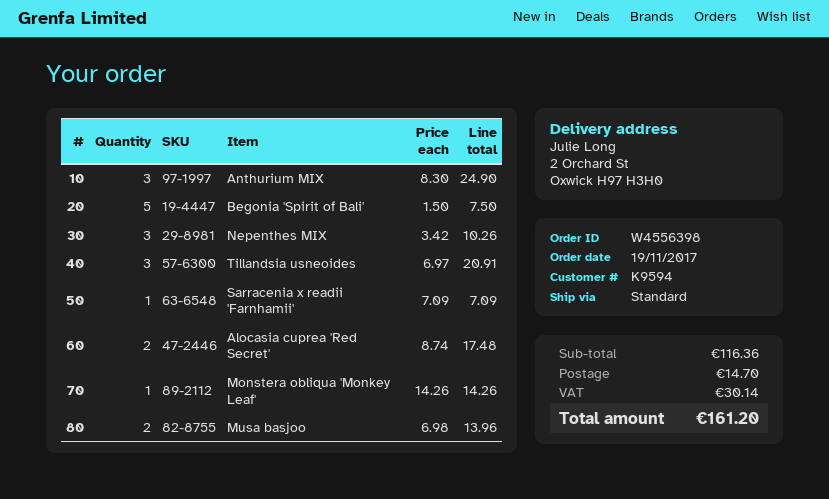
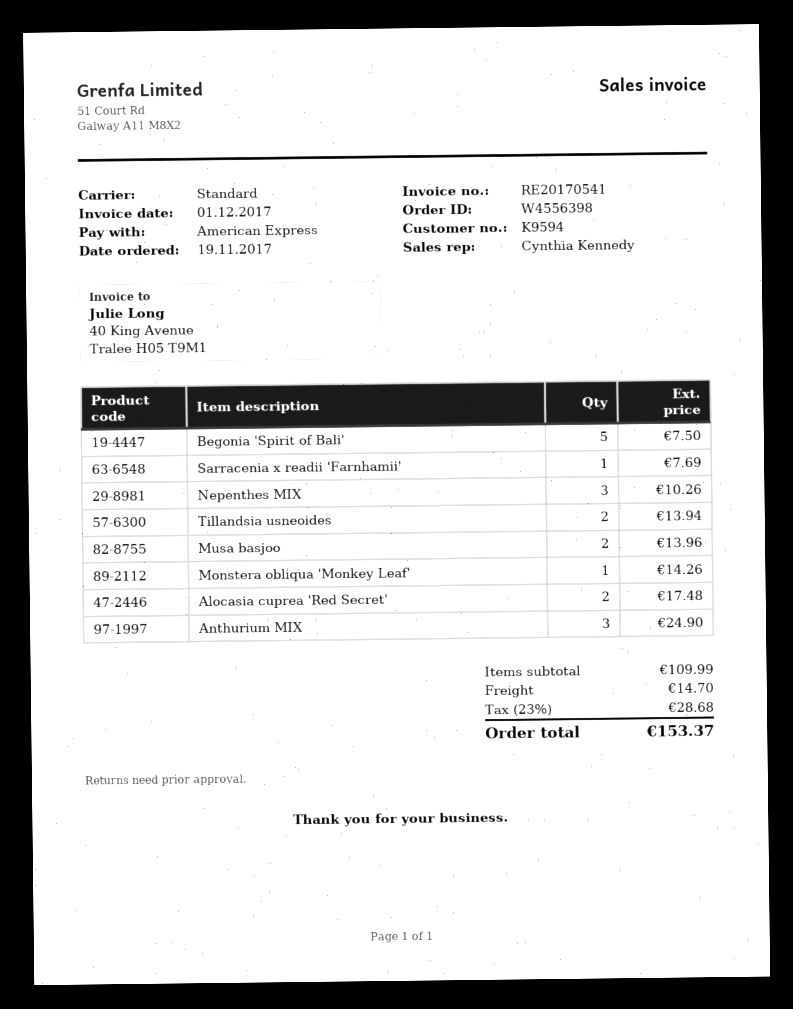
Tillandsia usneoides: 3 for 20.91 -> 2 for 13.94
Sarracenia x readii 'Farnhamii': 1 for 7.09 -> 1 for 7.69
subtotal: 116.36 -> 109.99
tax: 30.14 -> 28.68
total: 161.20 -> 153.37

